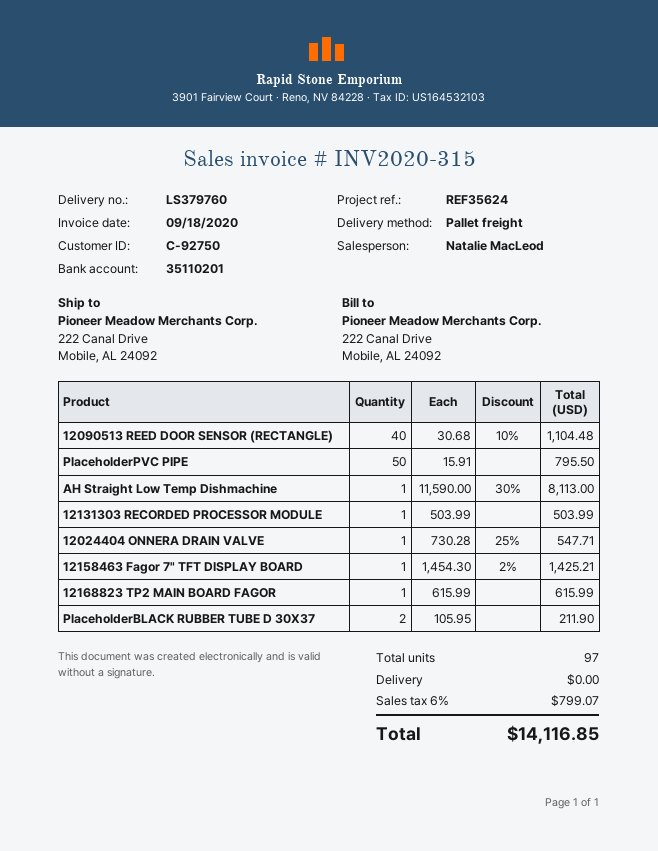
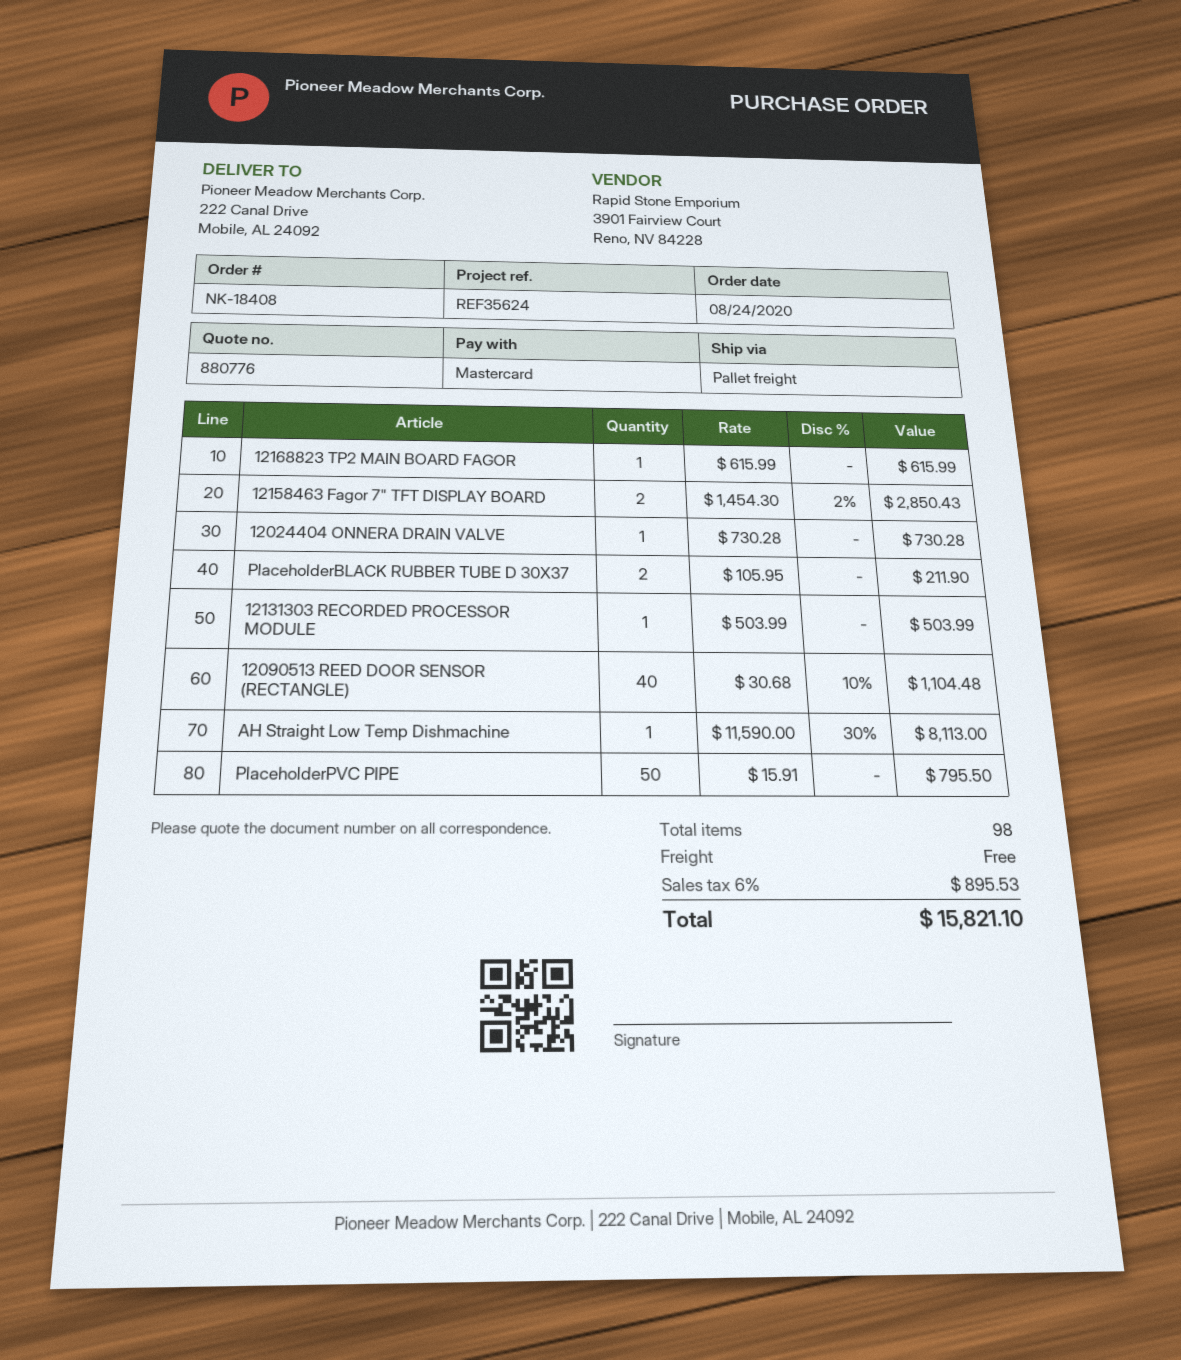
12024404 ONNERA DRAIN VALVE: 1 x 730.28 - 25% = 547.71 -> 1 x 730.28 = 730.28
12158463 Fagor 7" TFT DISPLAY BOARD: 1 x 1454.30 - 2% = 1425.21 -> 2 x 1454.30 - 2% = 2850.43
total quantity: 97 -> 98
tax: 6% = 799.07 -> 6% = 895.53
total: 14116.85 -> 15821.10

